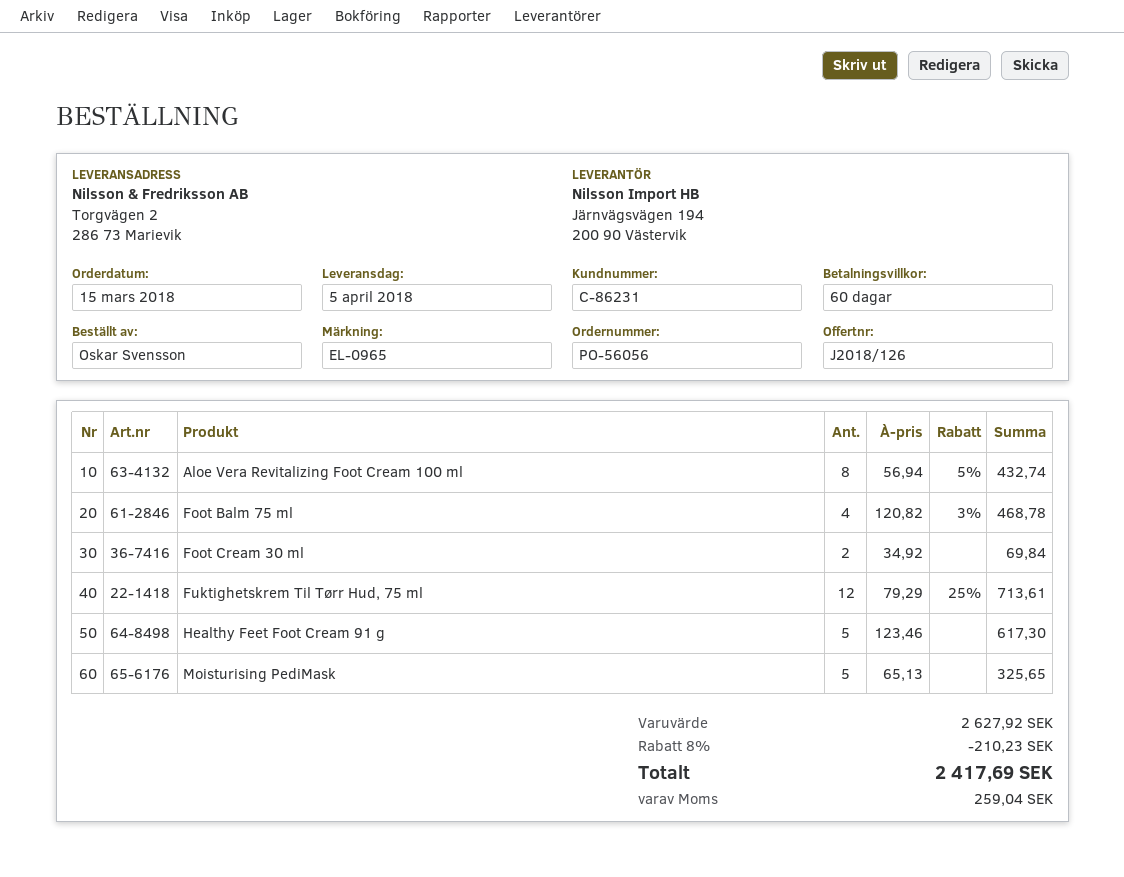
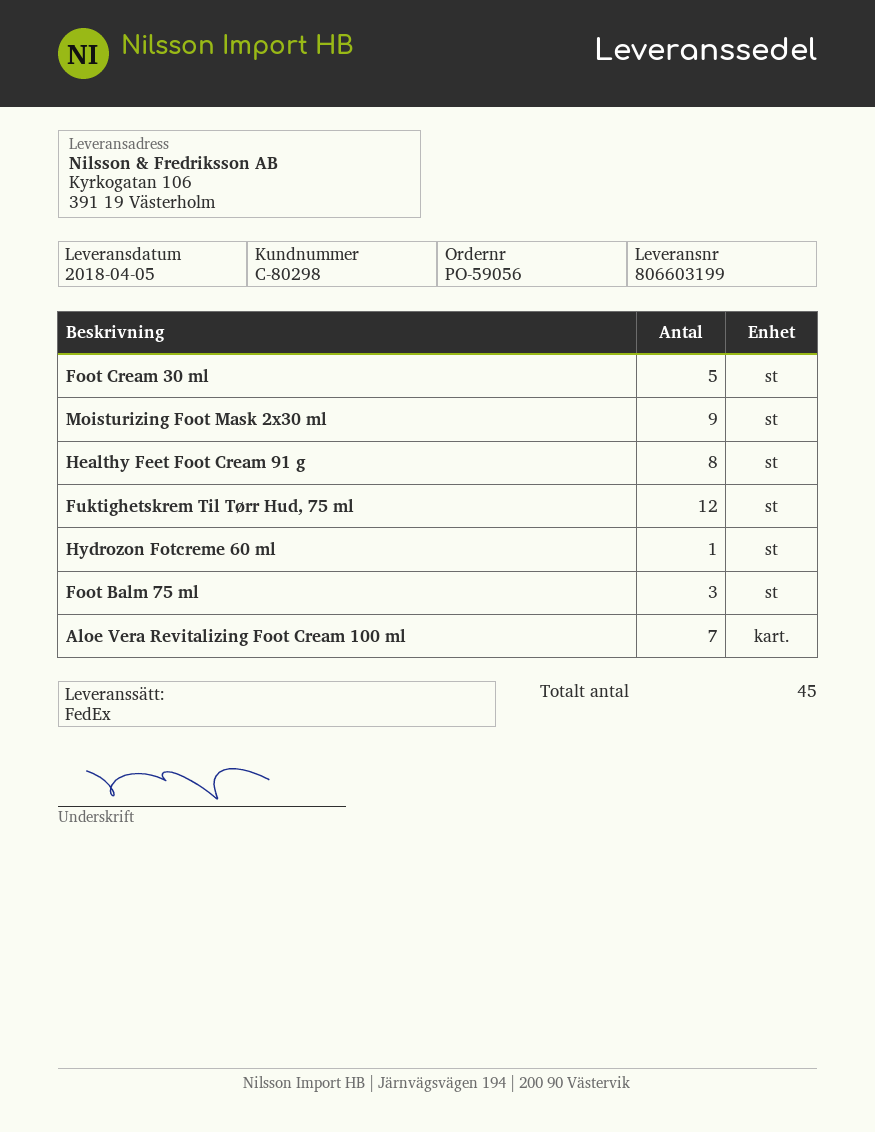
order number: PO-56056 -> PO-59056
customer number: C-86231 -> C-80298
ship to: Torgvägen 2, 286 73 Marievik -> Kyrkogatan 106, 391 19 Västerholm
Aloe Vera Revitalizing Foot Cream 100 ml: 8 -> 7
Foot Balm 75 ml: 4 -> 3
Foot Cream 30 ml: 2 -> 5
Healthy Feet Foot Cream 91 g: 5 -> 8
Moisturising PediMask: 5 -> none
Moisturizing Foot Mask 2x30 ml: none -> 9
Hydrozon Fotcreme 60 ml: none -> 1

